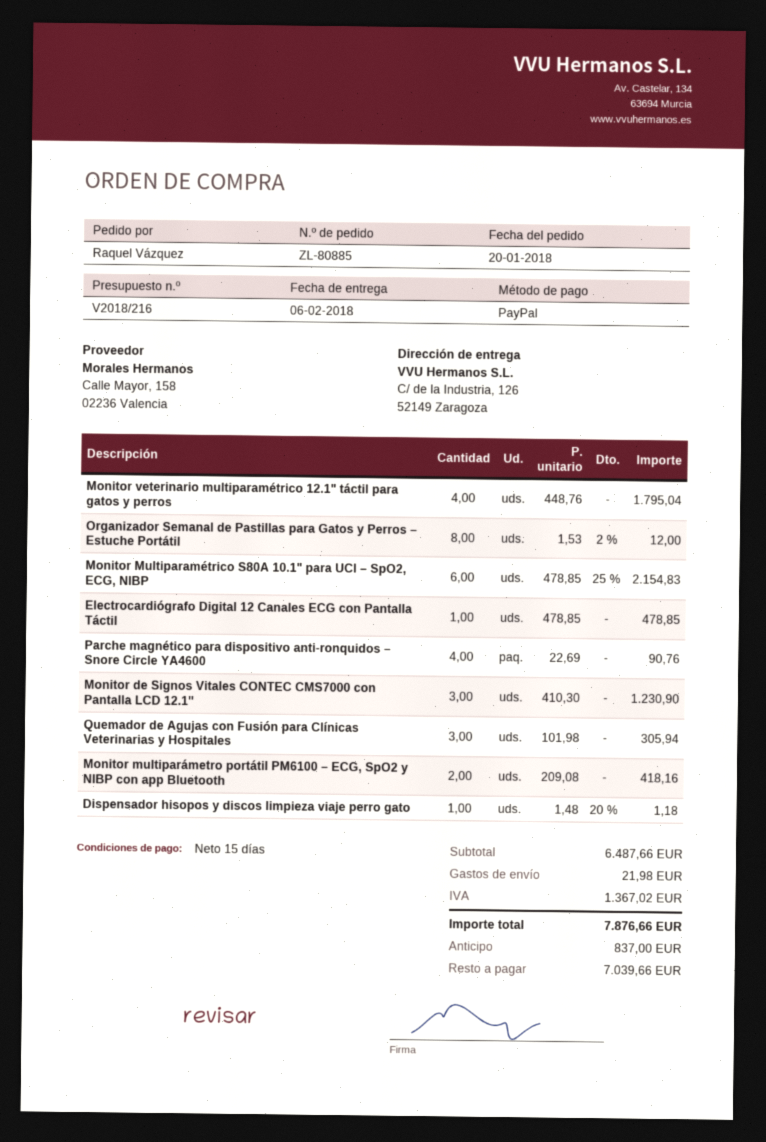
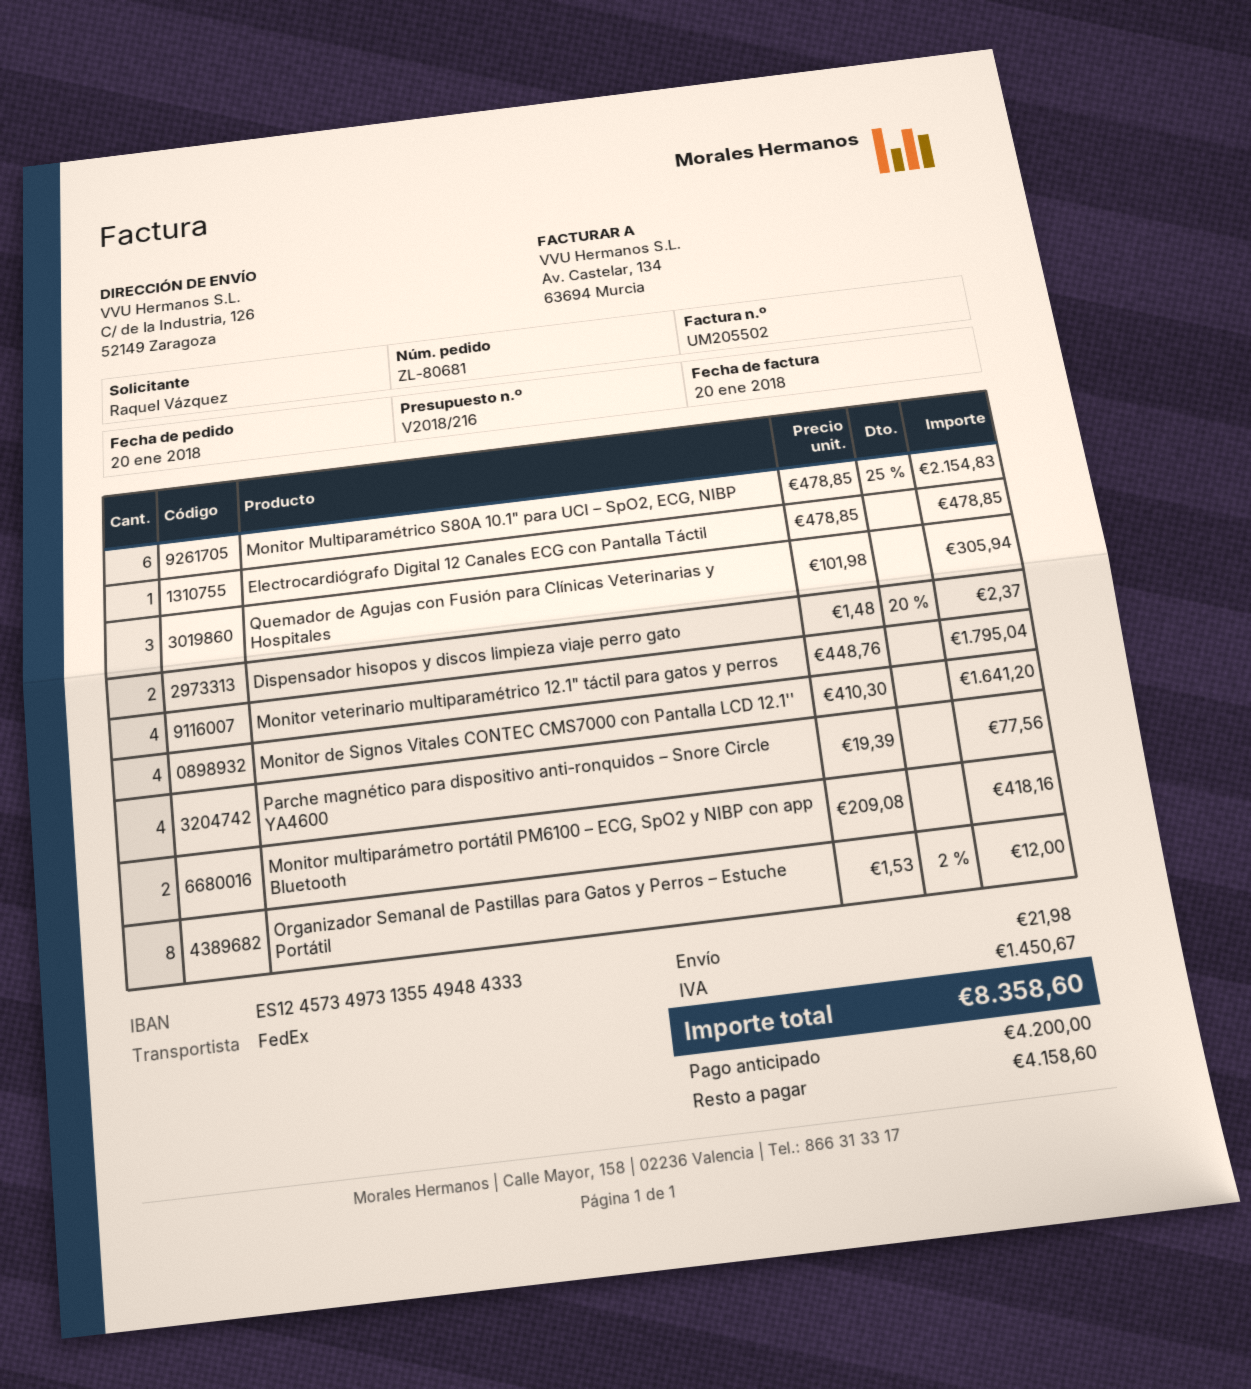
order number: ZL-80885 -> ZL-80681
Parche magnético para dispositivo anti-ronquidos – Snore Circle YA4600: 4 x 22.69 = 90.76 -> 4 x 19.39 = 77.56
Monitor de Signos Vitales CONTEC CMS7000 con Pantalla LCD 12.1'': 3 x 410.30 = 1230.90 -> 4 x 410.30 = 1641.20
Dispensador hisopos y discos limpieza viaje perro gato: 1 x 1.48 - 20% = 1.18 -> 2 x 1.48 - 20% = 2.37
tax: 1367.02 -> 1450.67
total: 7876.66 -> 8358.60
deposit: 837.00 -> 4200.00
balance: 7039.66 -> 4158.60

